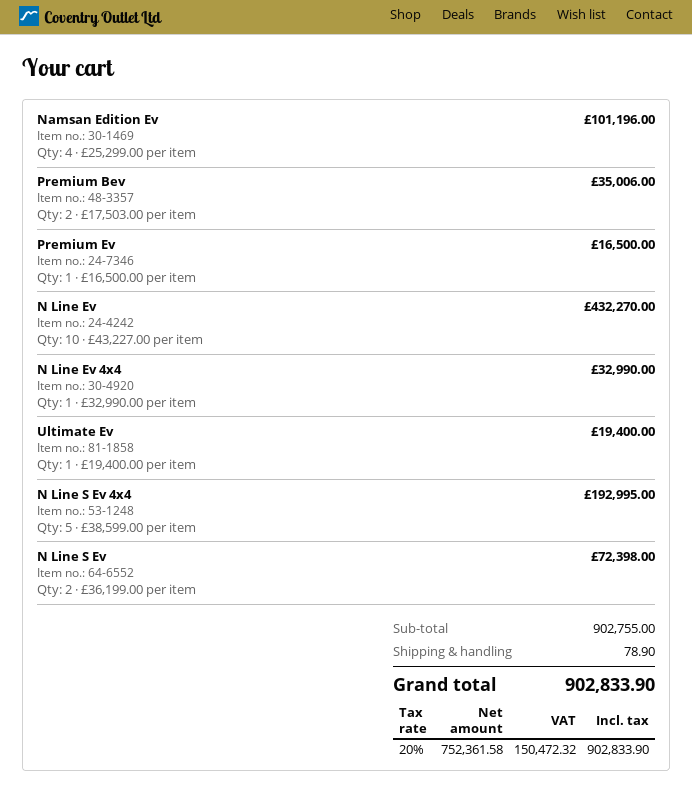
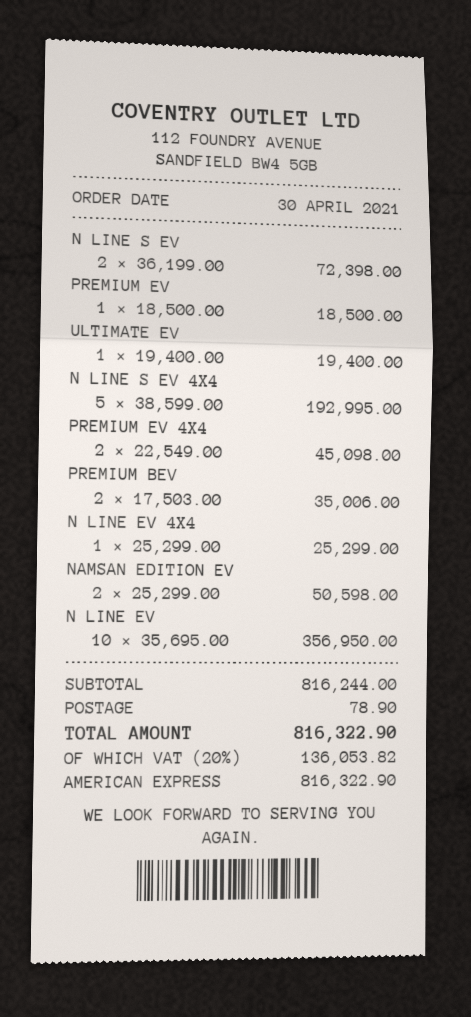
Namsan Edition Ev: 4 x 25299.00 = 101196.00 -> 2 x 25299.00 = 50598.00
Premium Ev: 1 x 16500.00 = 16500.00 -> 1 x 18500.00 = 18500.00
N Line Ev: 10 x 43227.00 = 432270.00 -> 10 x 35695.00 = 356950.00
N Line Ev 4x4: 1 x 32990.00 = 32990.00 -> 1 x 25299.00 = 25299.00
PREMIUM EV 4X4: none -> 2 x 22549.00 = 45098.00
subtotal: 902755.00 -> 816244.00
tax: 20% = 150472.32 -> 20% = 136053.82
total: 902833.90 -> 816322.90

